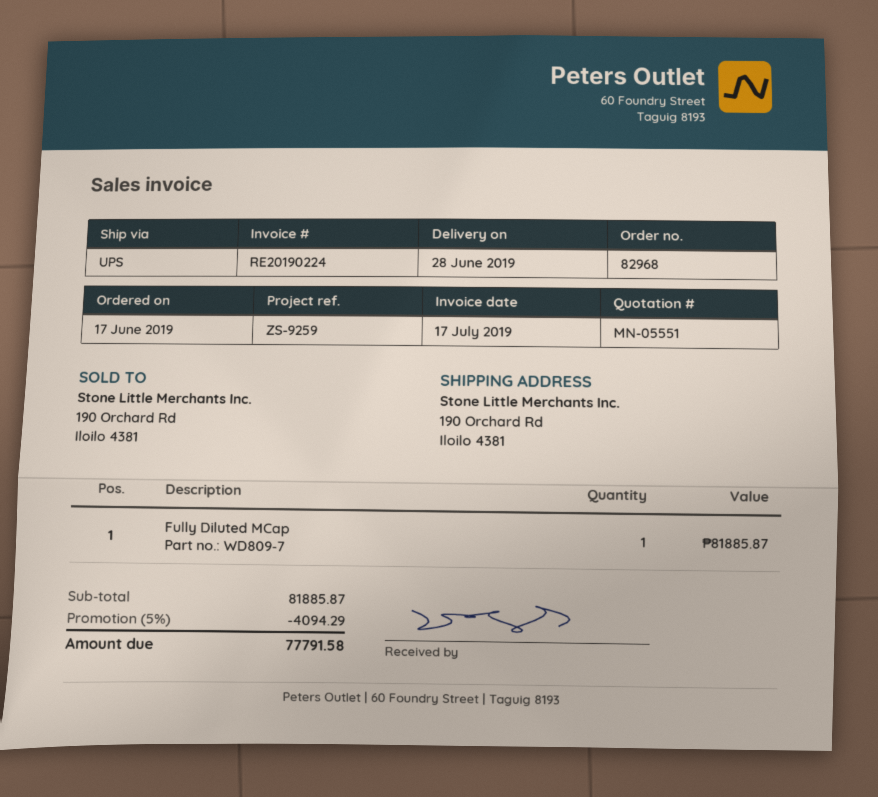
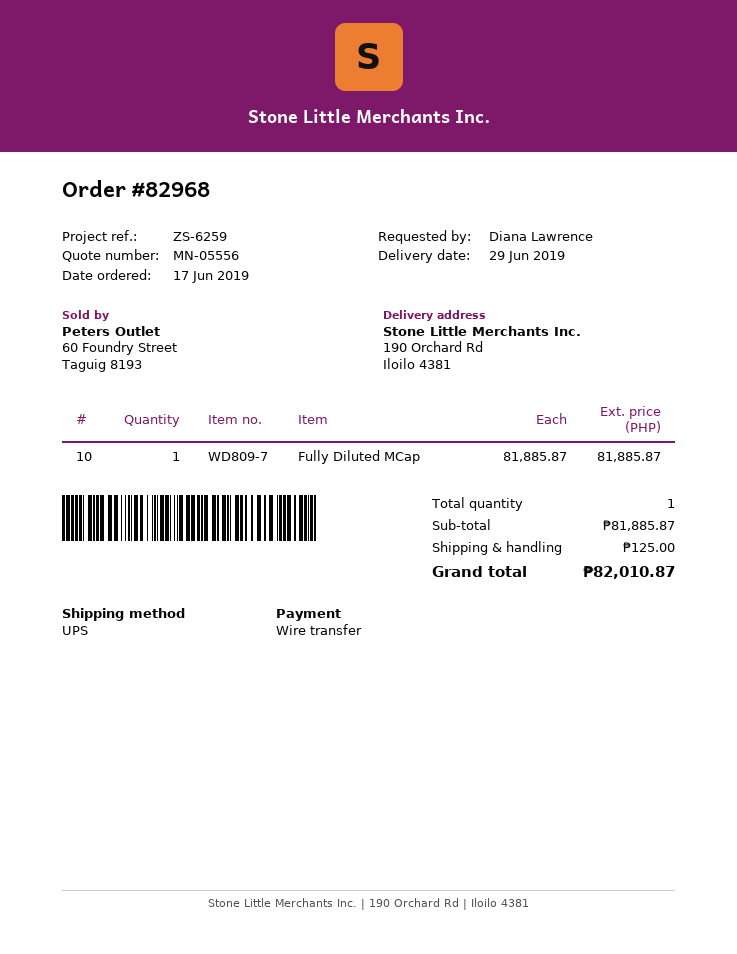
quote number: MN-05551 -> MN-05556
delivery date: 2019-06-28 -> 2019-06-29
reference: ZS-9259 -> ZS-6259
discount: 5% = 4094.29 -> none
shipping: none -> 125.00
total: 77791.58 -> 82010.87

